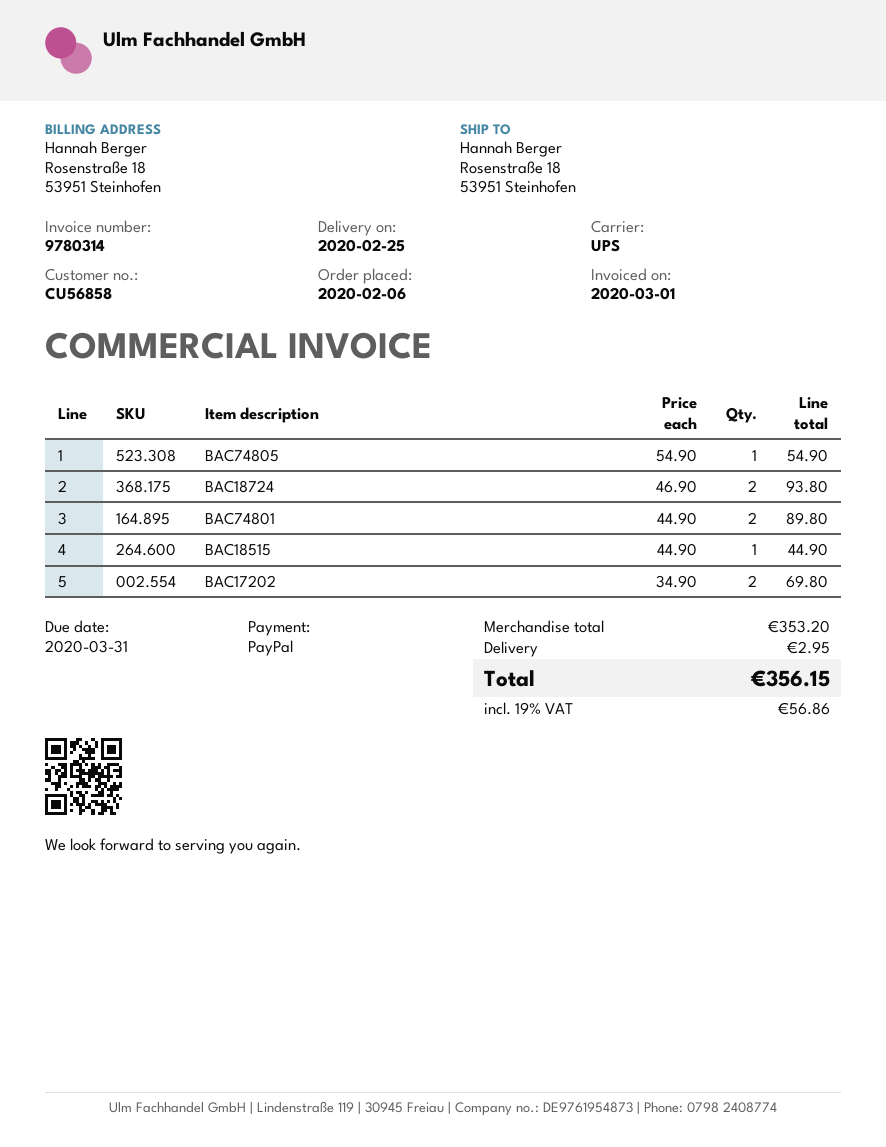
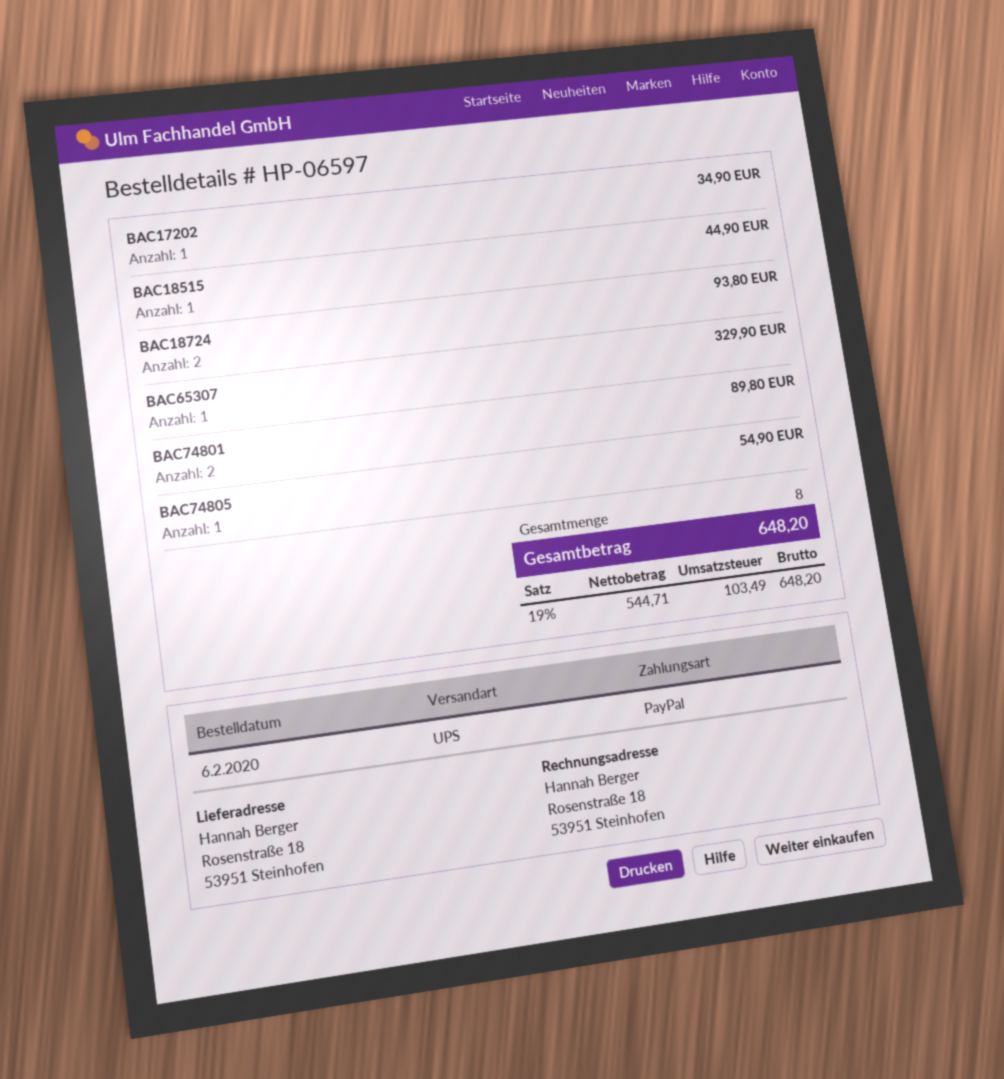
BAC17202: 2 for 69.80 -> 1 for 34.90
BAC65307: none -> 1 for 329.90
shipping: 2.95 -> none
tax: 19% = 56.86 -> 19% = 103.49
total: 356.15 -> 648.20

